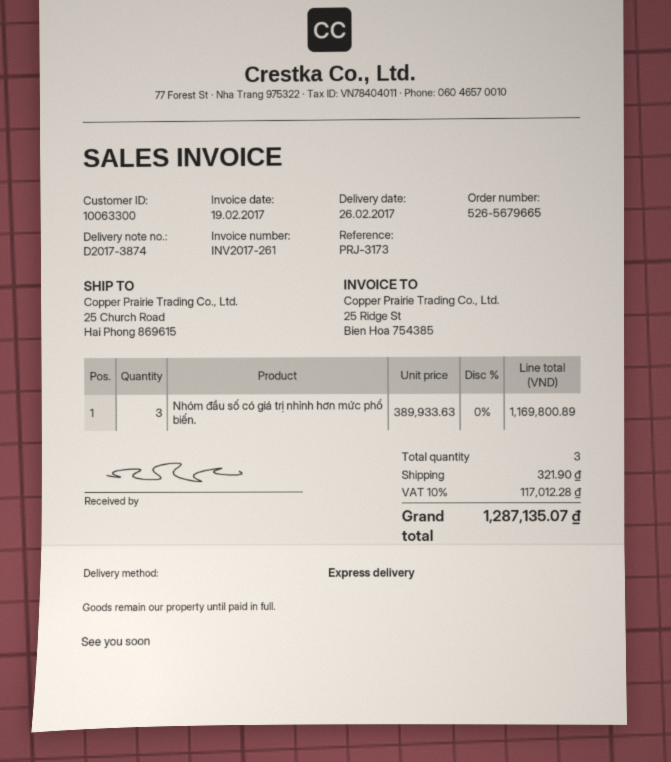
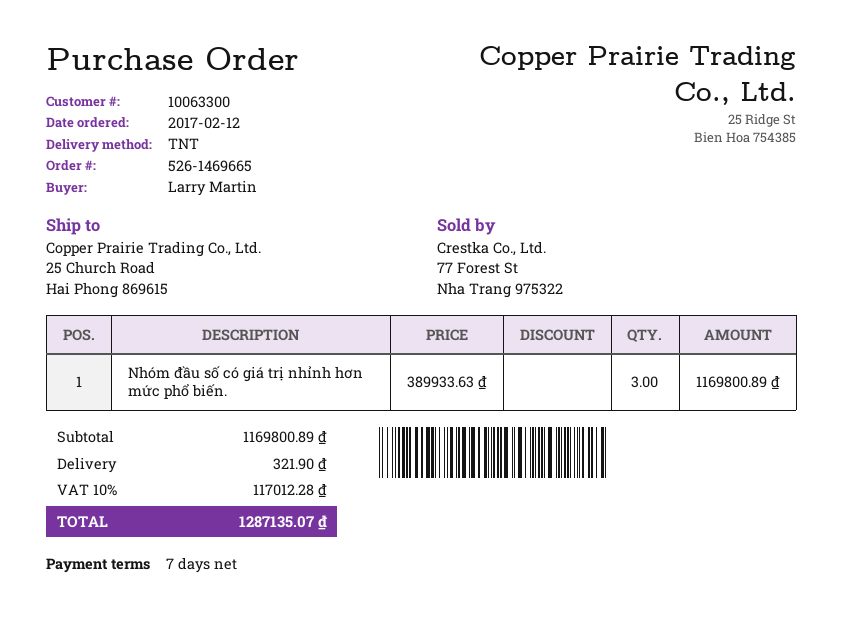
order number: 526-5679665 -> 526-1469665
shipping method: express -> TNT

